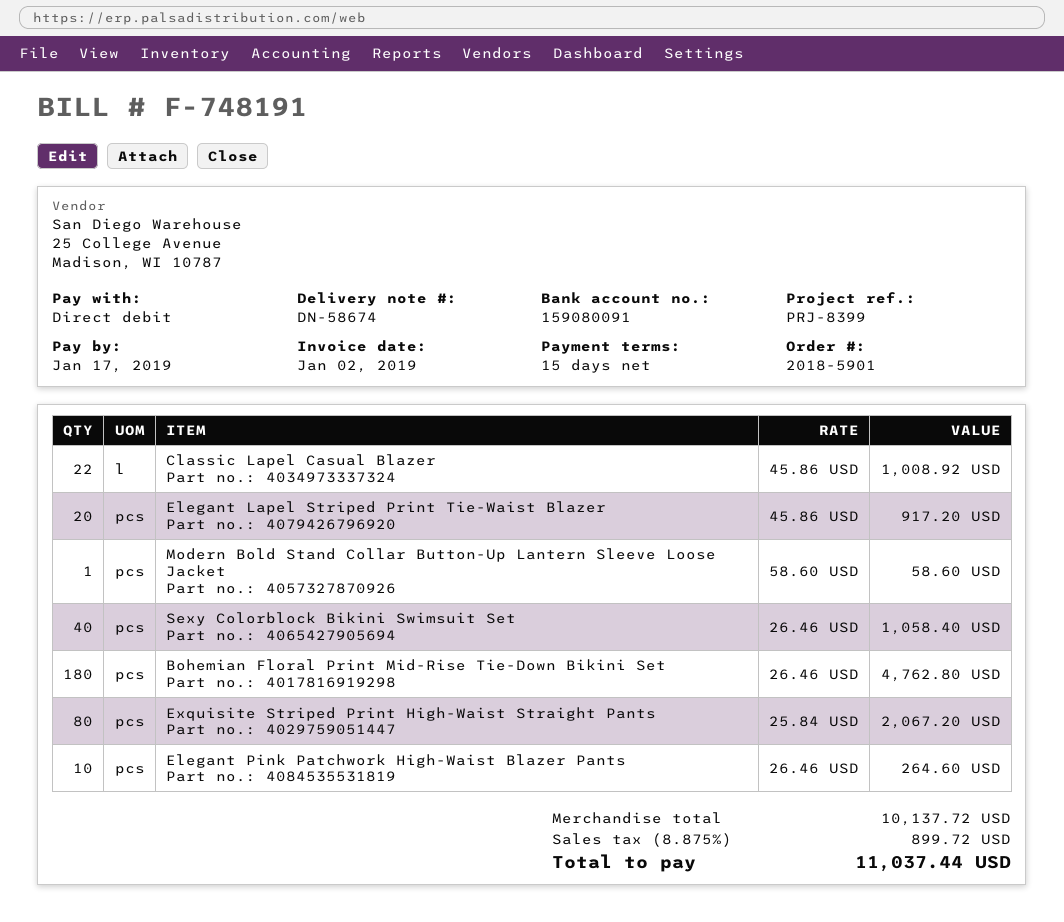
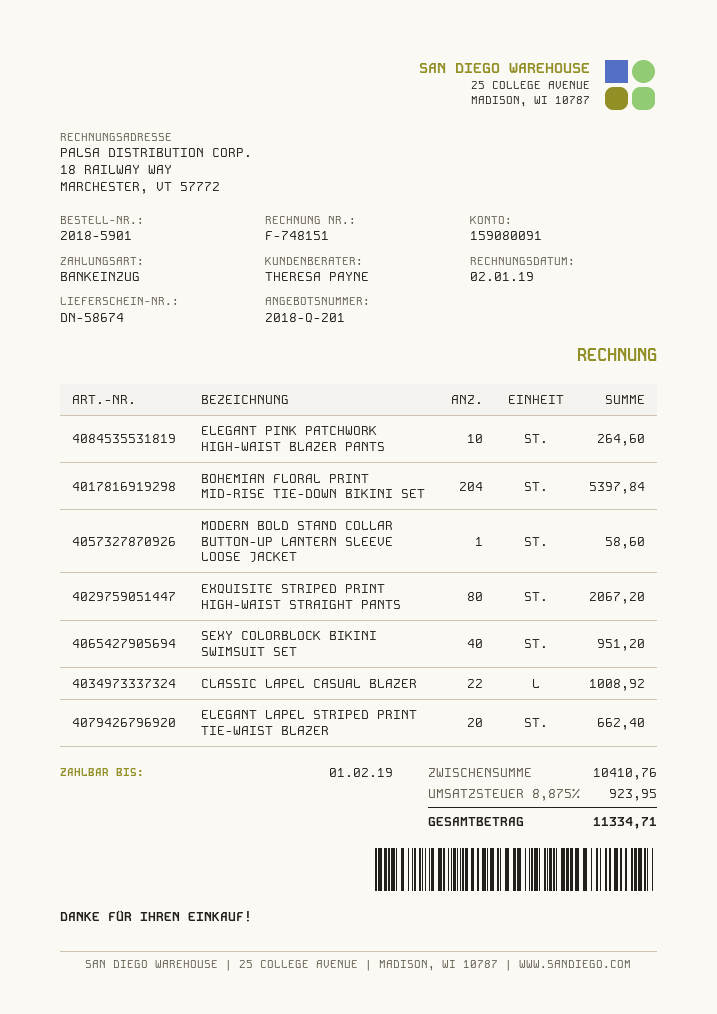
invoice number: F-748191 -> F-748151
due date: 2019-01-17 -> 2019-02-01
Elegant Lapel Striped Print Tie-Waist Blazer: 20 for 917.20 -> 20 for 662.40
Sexy Colorblock Bikini Swimsuit Set: 40 for 1058.40 -> 40 for 951.20
Bohemian Floral Print Mid-Rise Tie-Down Bikini Set: 180 for 4762.80 -> 204 for 5397.84
subtotal: 10137.72 -> 10410.76
tax: 8.875% = 899.72 -> 8.875% = 923.95
total: 11037.44 -> 11334.71

